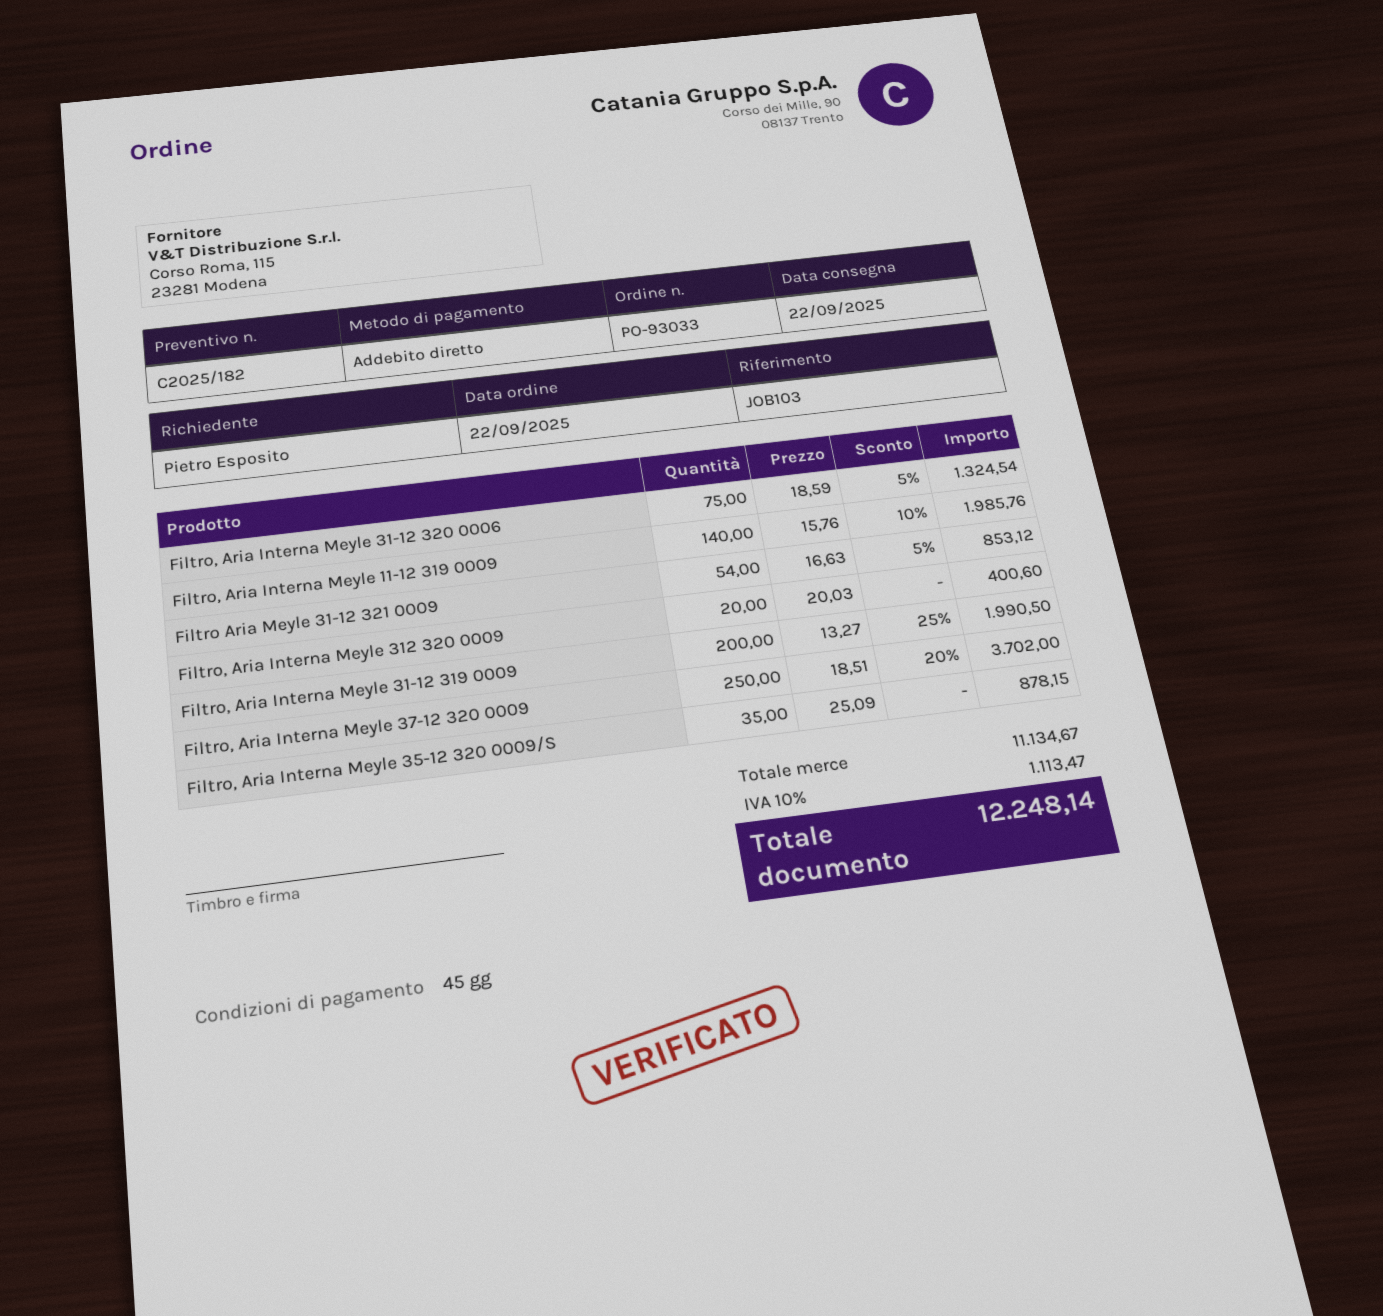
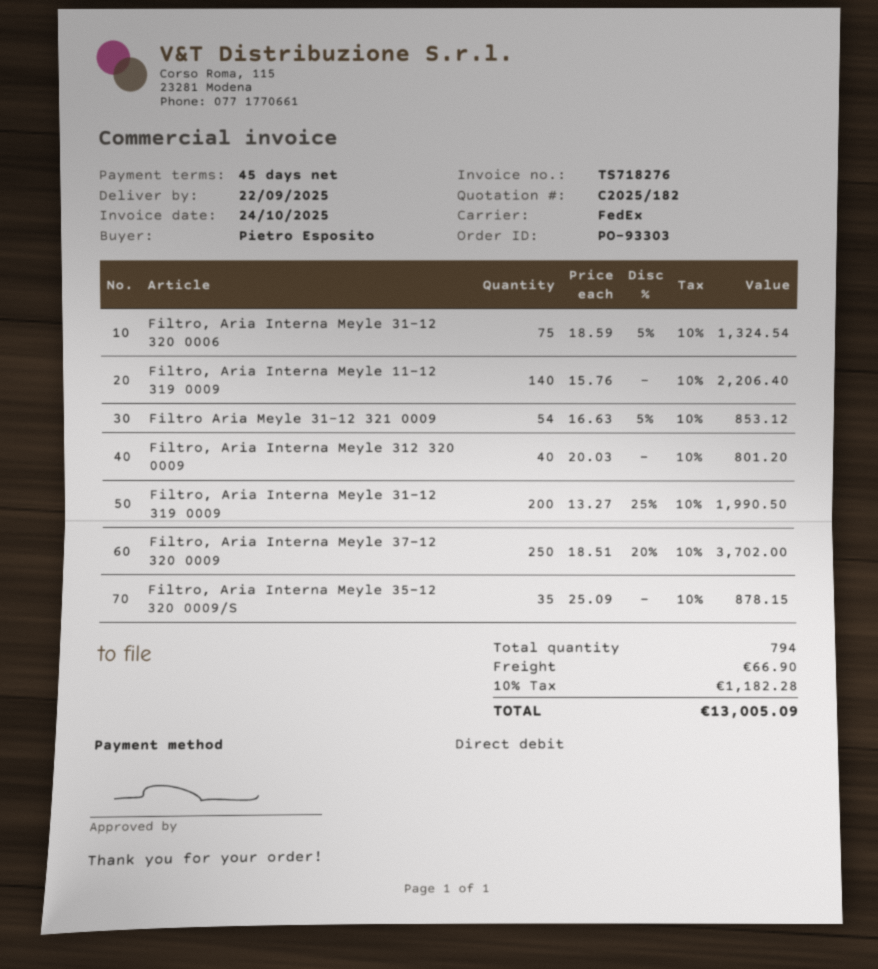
order number: PO-93033 -> PO-93303
Filtro, Aria Interna Meyle 11-12 319 0009: 140 x 15.76 - 10% = 1985.76 -> 140 x 15.76 = 2206.40
Filtro, Aria Interna Meyle 312 320 0009: 20 x 20.03 = 400.60 -> 40 x 20.03 = 801.20
shipping: none -> 66.90
tax: 10% = 1113.47 -> 10% = 1182.28
total: 12248.14 -> 13005.09

